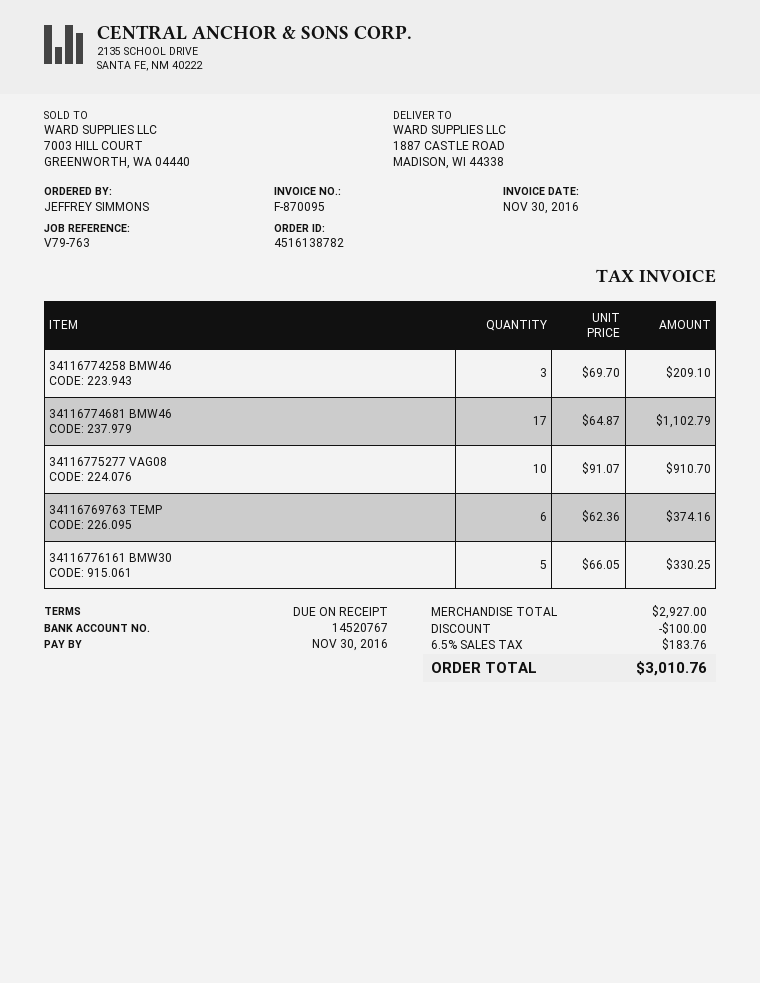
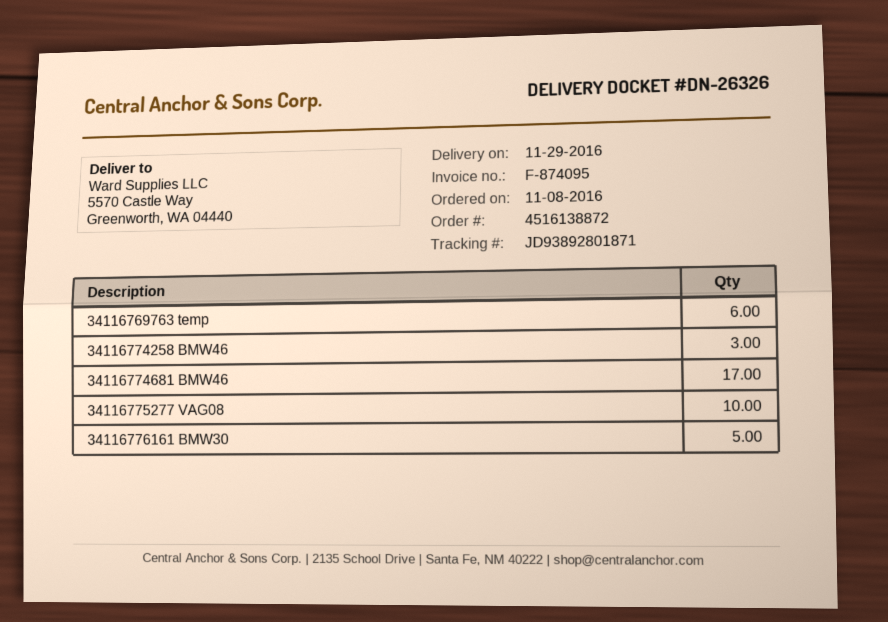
order number: 4516138782 -> 4516138872
invoice number: F-870095 -> F-874095
ship to: 1887 CASTLE ROAD, MADISON, WI 44338 -> 5570 Castle Way, Greenworth, WA 04440

